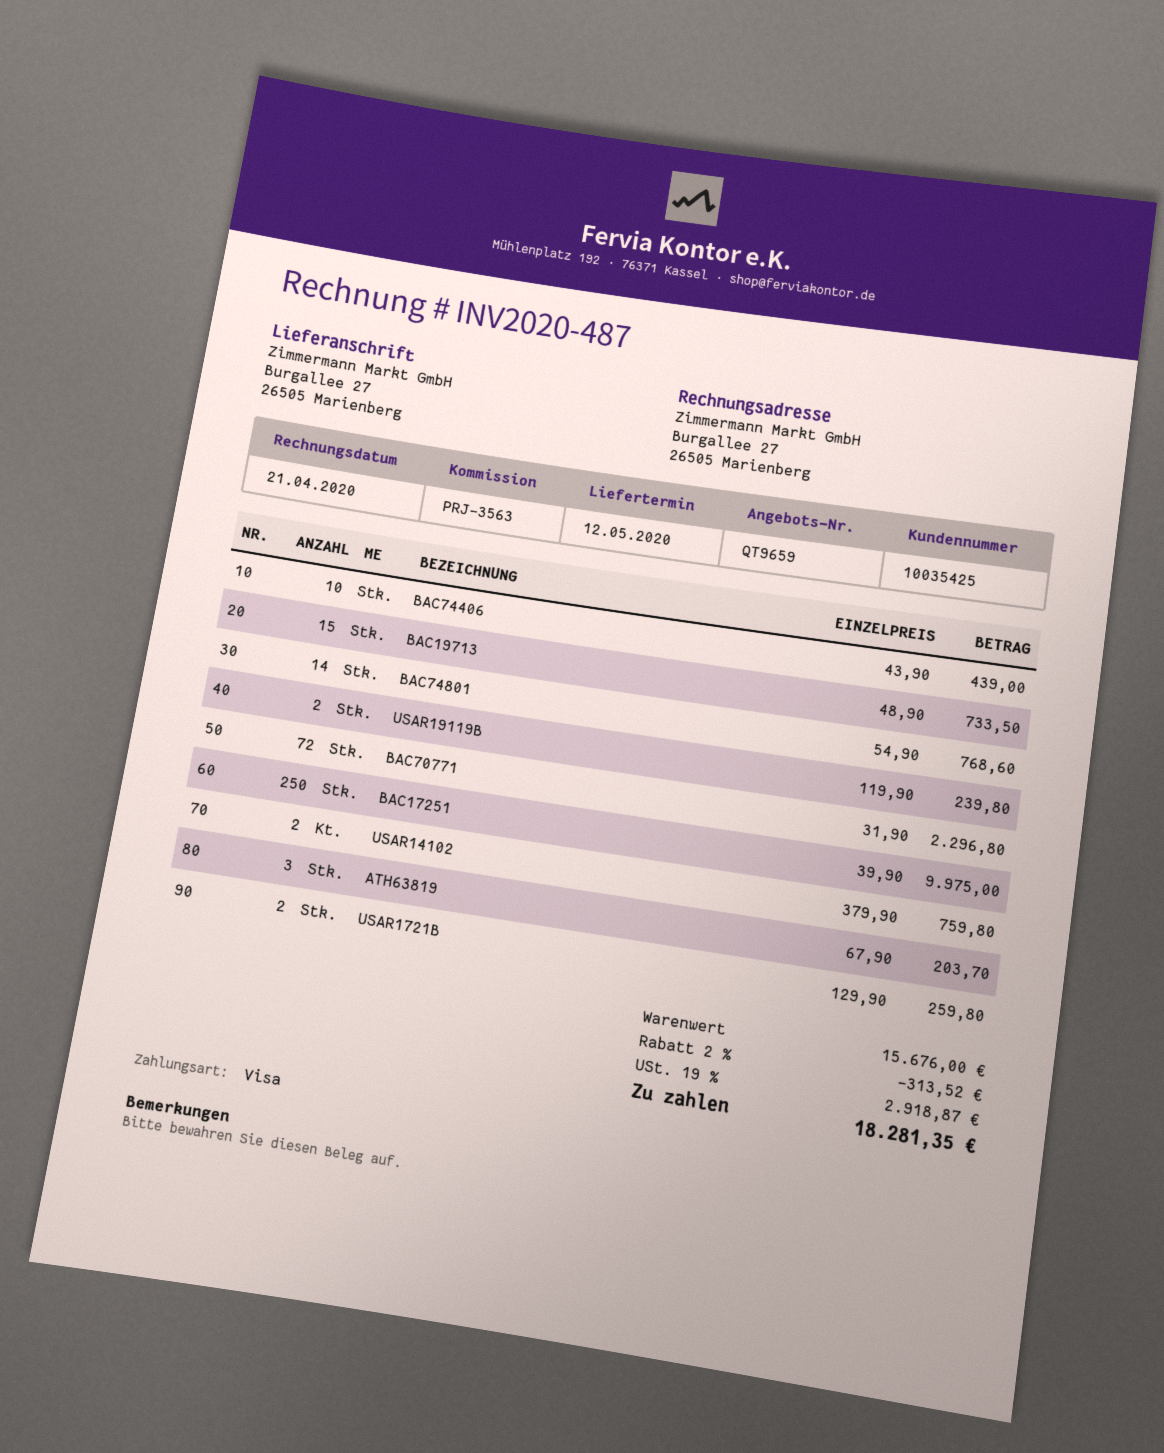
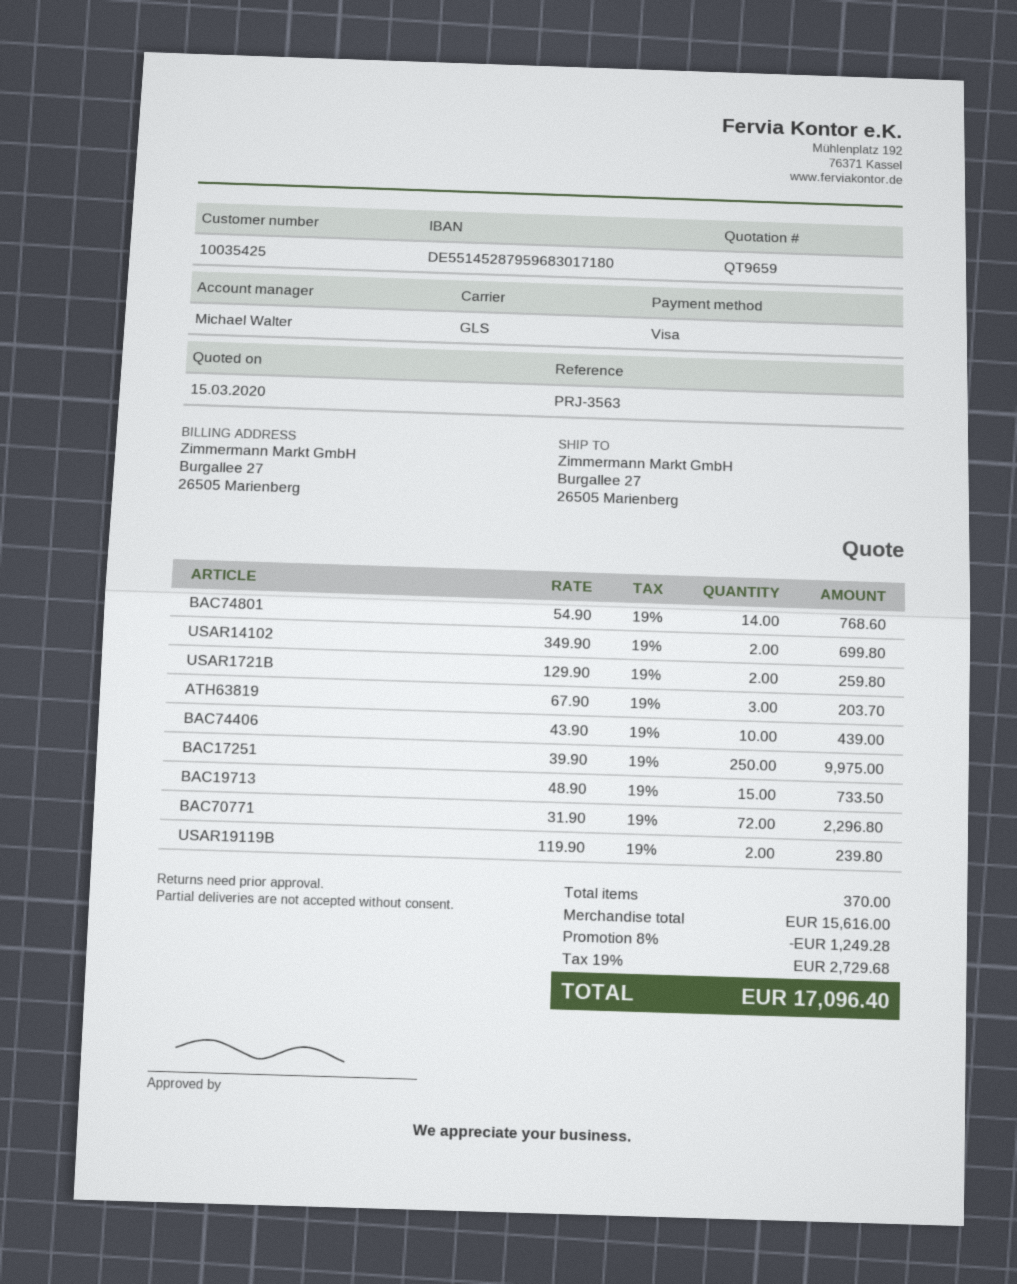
USAR14102: 2 x 379.90 = 759.80 -> 2 x 349.90 = 699.80
subtotal: 15676.00 -> 15616.00
discount: 2% = 313.52 -> 8% = 1249.28
tax: 19% = 2918.87 -> 19% = 2729.68
total: 18281.35 -> 17096.40

